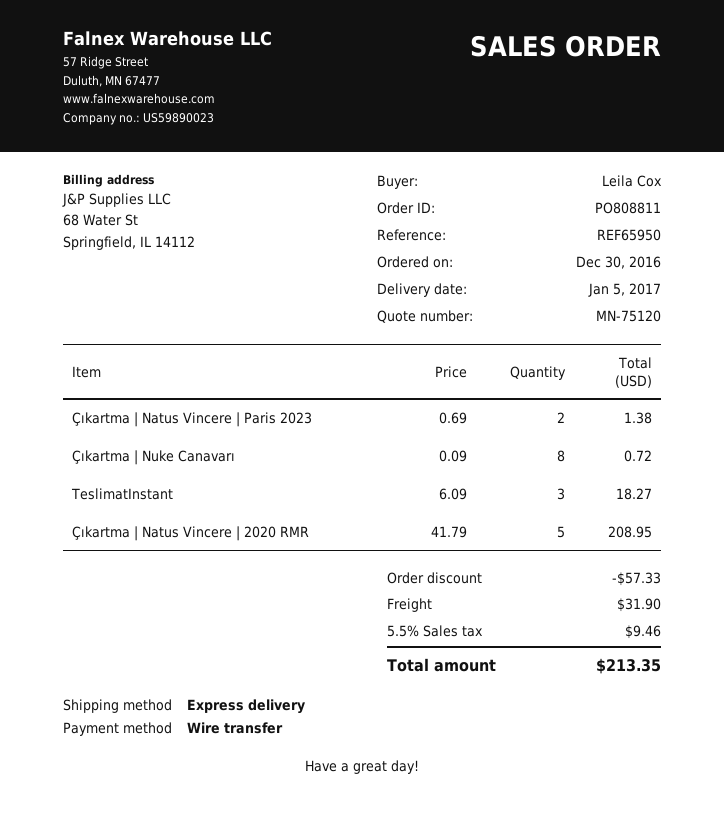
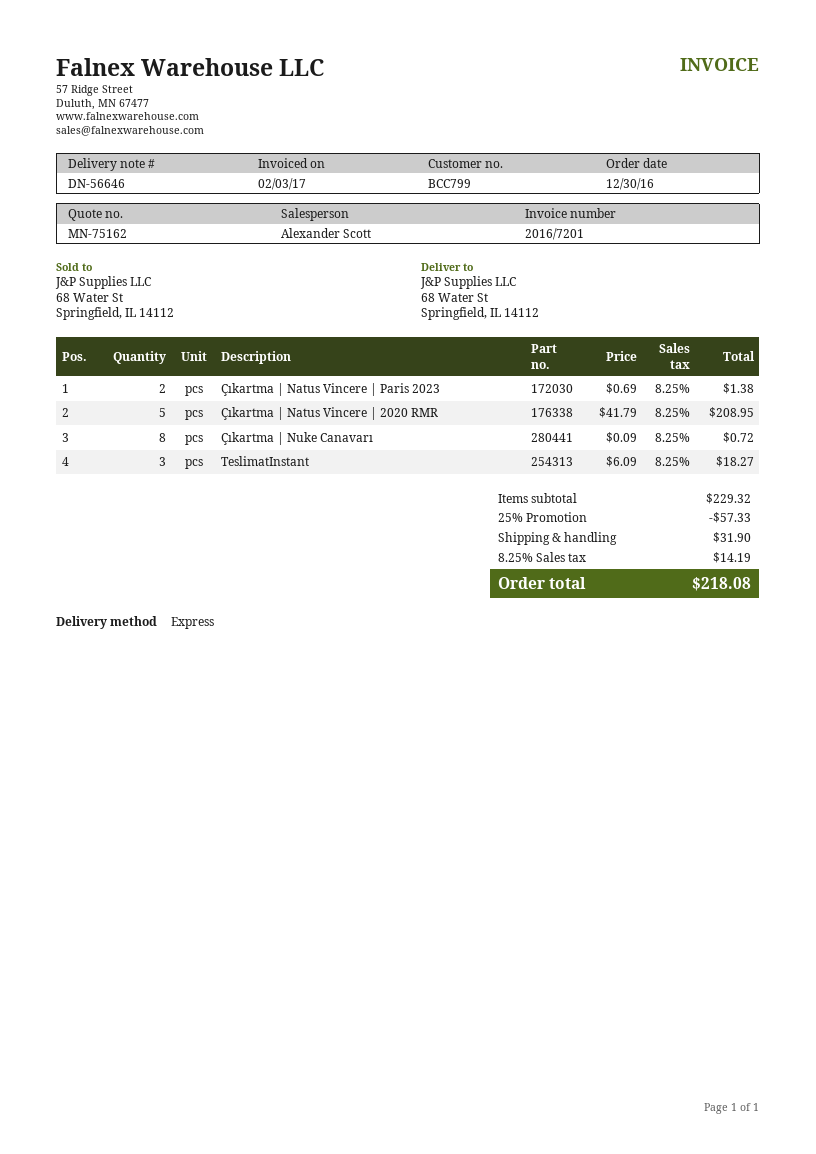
quote number: MN-75120 -> MN-75162
tax: 5.5% = 9.46 -> 8.25% = 14.19
total: 213.35 -> 218.08

